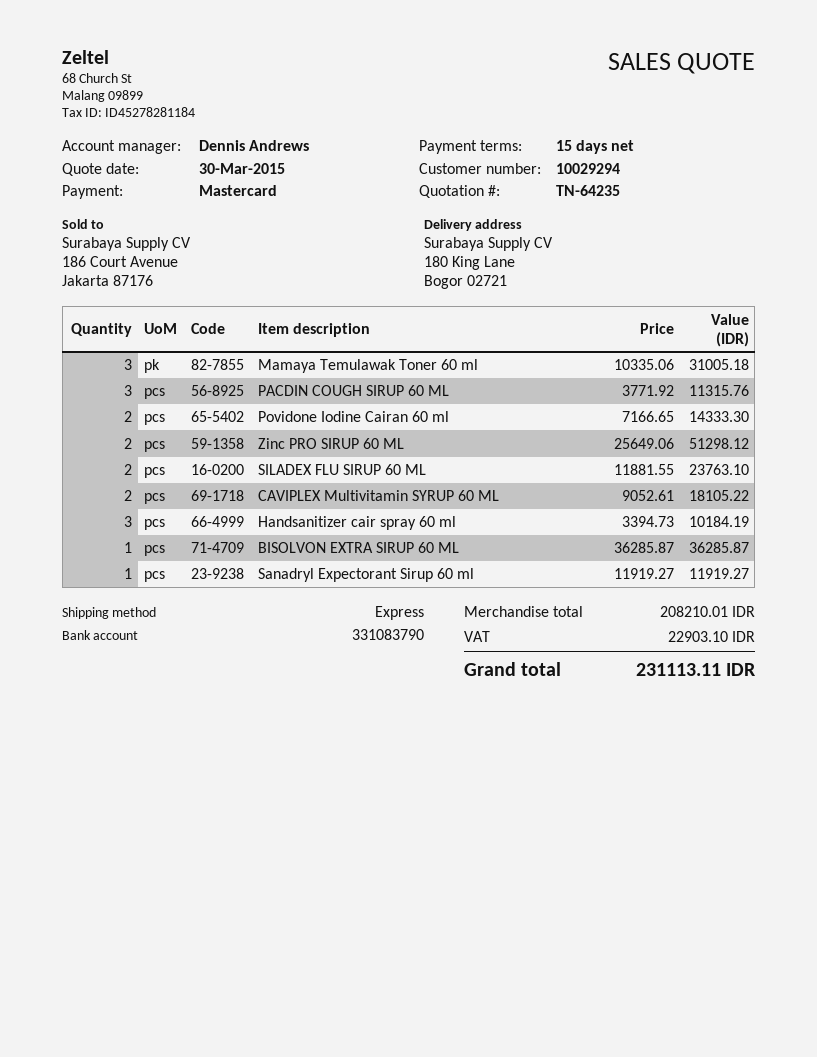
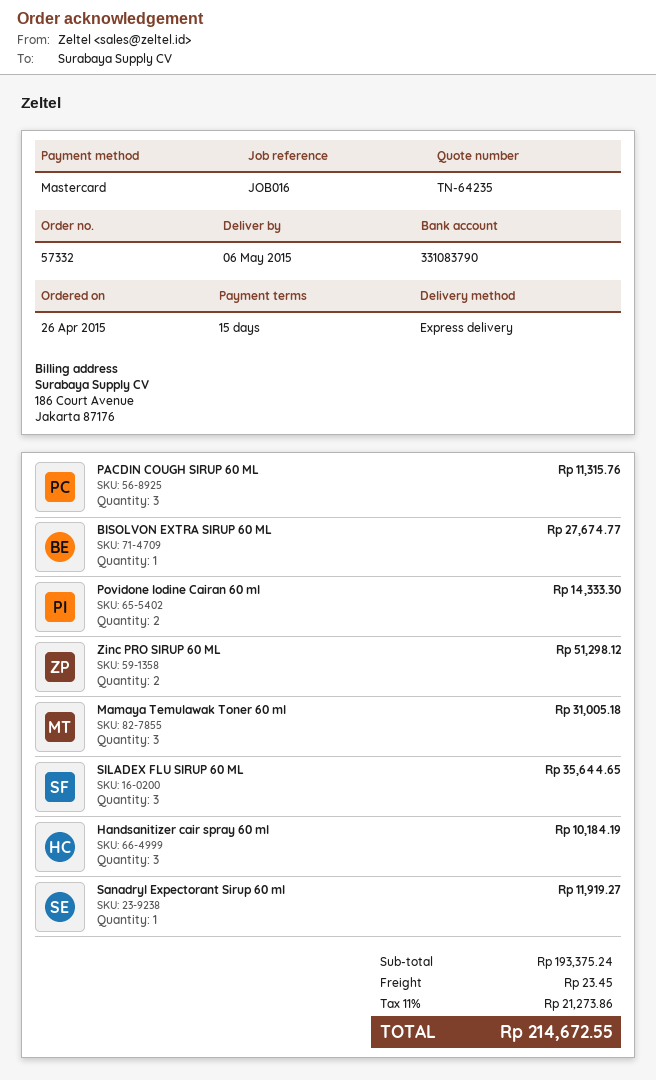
SILADEX FLU SIRUP 60 ML: 2 for 23763.10 -> 3 for 35644.65
CAVIPLEX Multivitamin SYRUP 60 ML: 2 for 18105.22 -> none
BISOLVON EXTRA SIRUP 60 ML: 1 for 36285.87 -> 1 for 27674.77
subtotal: 208210.01 -> 193375.24
shipping: none -> 23.45
tax: 22903.10 -> 21273.86
total: 231113.11 -> 214672.55

